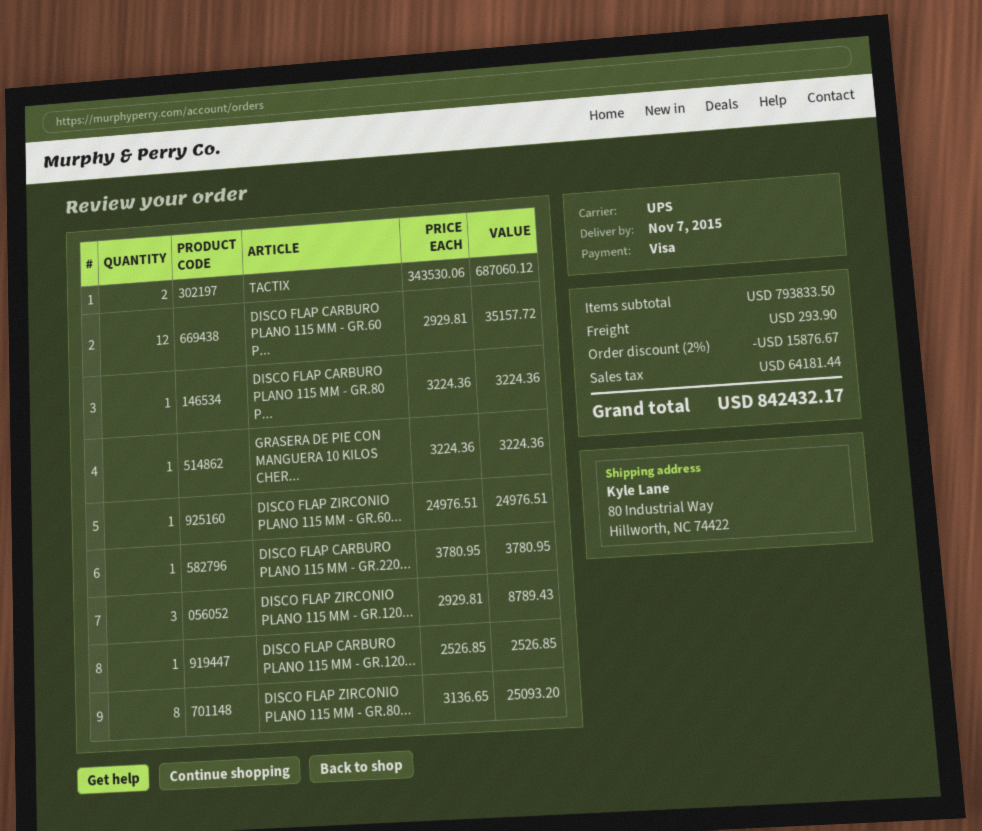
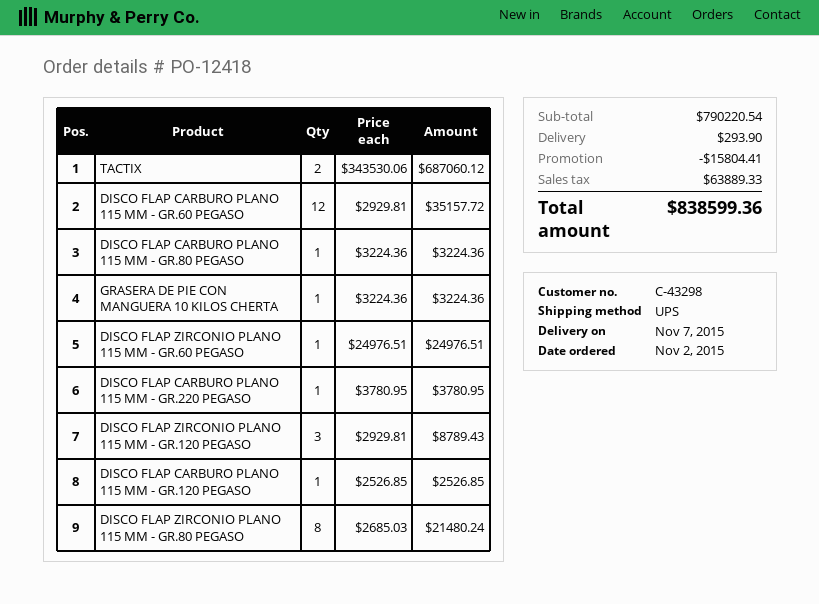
DISCO FLAP ZIRCONIO PLANO 115 MM - GR.80...: 8 x 3136.65 = 25093.20 -> 8 x 2685.03 = 21480.24
subtotal: 793833.50 -> 790220.54
discount: 15876.67 -> 15804.41
tax: 64181.44 -> 63889.33
total: 842432.17 -> 838599.36

